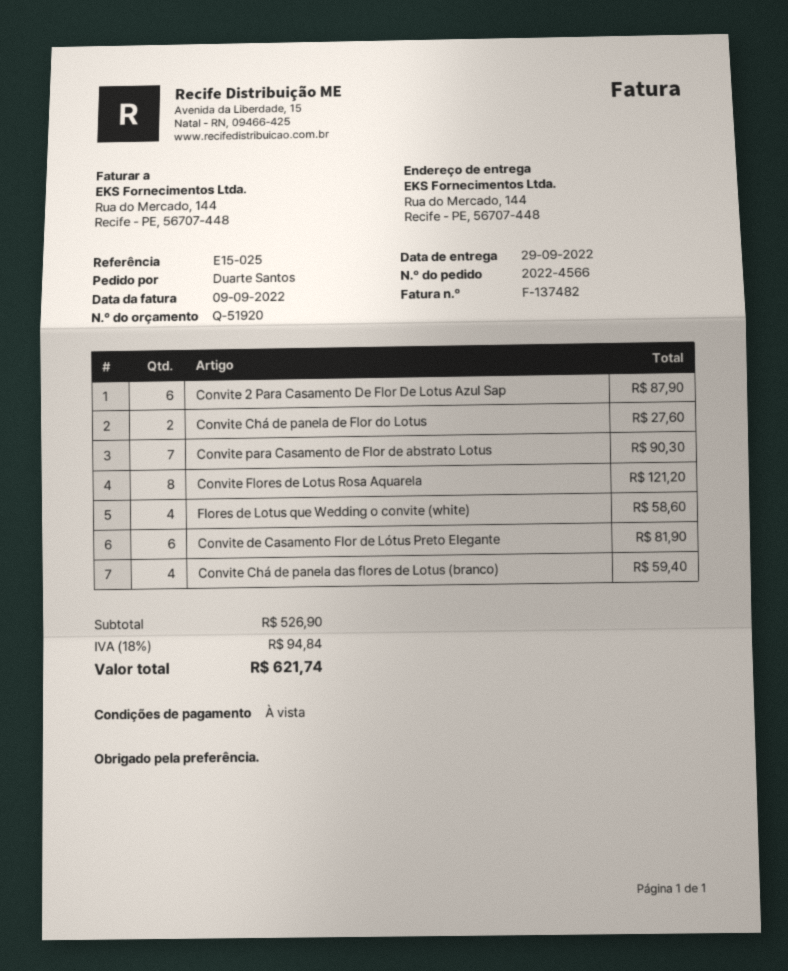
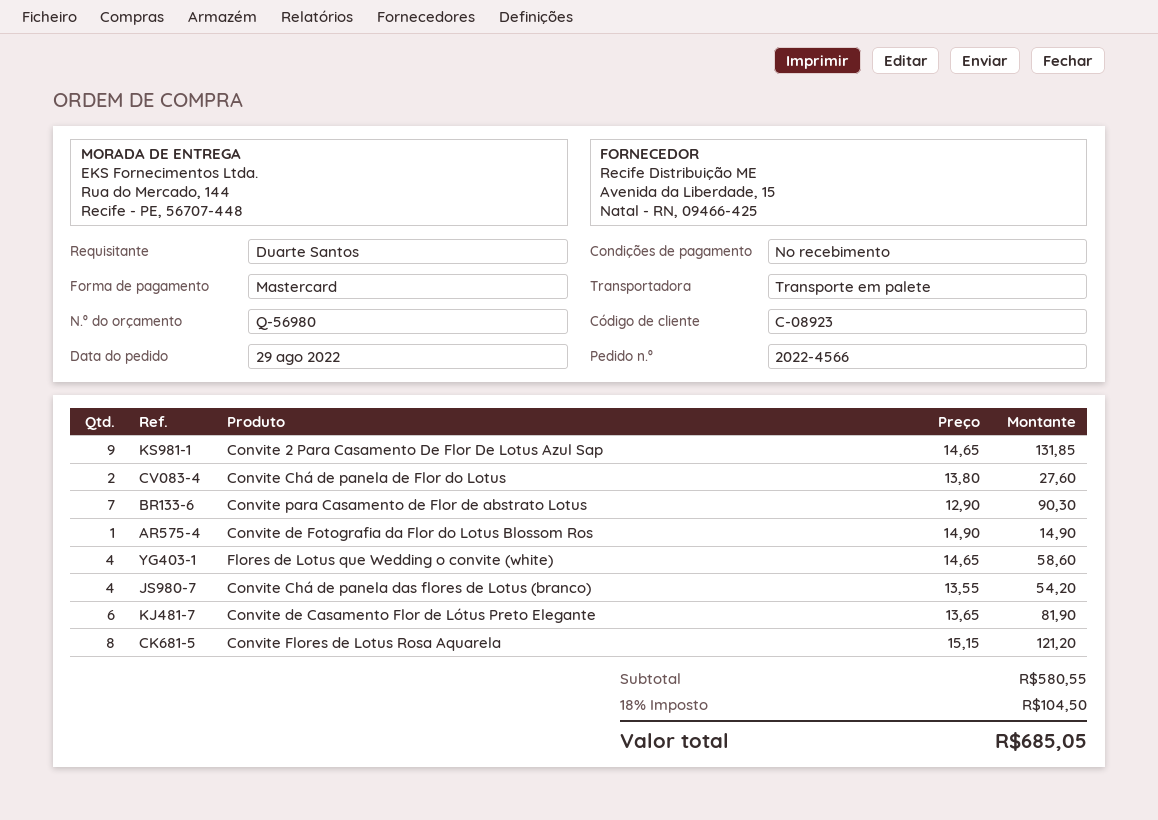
quote number: Q-51920 -> Q-56980
Convite 2 Para Casamento De Flor De Lotus Azul Sap: 6 for 87.90 -> 9 for 131.85
Convite Chá de panela das flores de Lotus (branco): 4 for 59.40 -> 4 for 54.20
Convite de Fotografia da Flor do Lotus Blossom Ros: none -> 1 for 14.90
subtotal: 526.90 -> 580.55
tax: 18% = 94.84 -> 18% = 104.50
total: 621.74 -> 685.05

